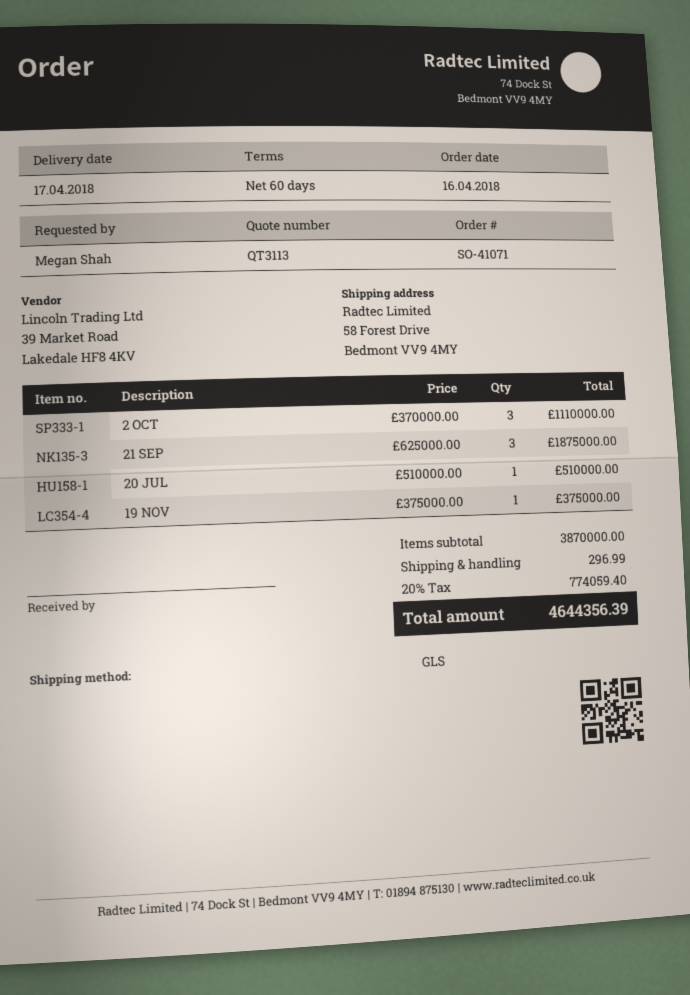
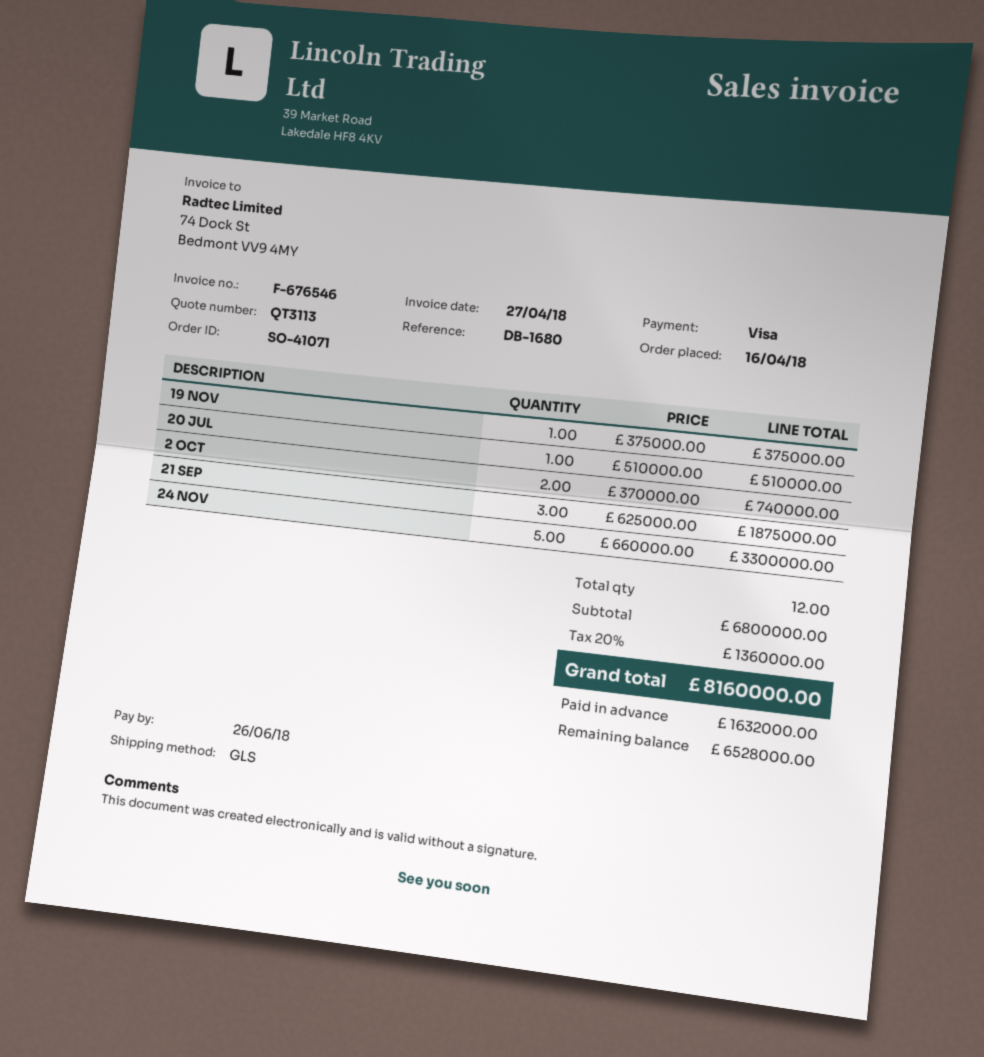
2 OCT: 3 x 370000.00 = 1110000.00 -> 2 x 370000.00 = 740000.00
24 NOV: none -> 5 x 660000.00 = 3300000.00
subtotal: 3870000.00 -> 6800000.00
shipping: 296.99 -> none
tax: 20% = 774059.40 -> 20% = 1360000.00
total: 4644356.39 -> 8160000.00

